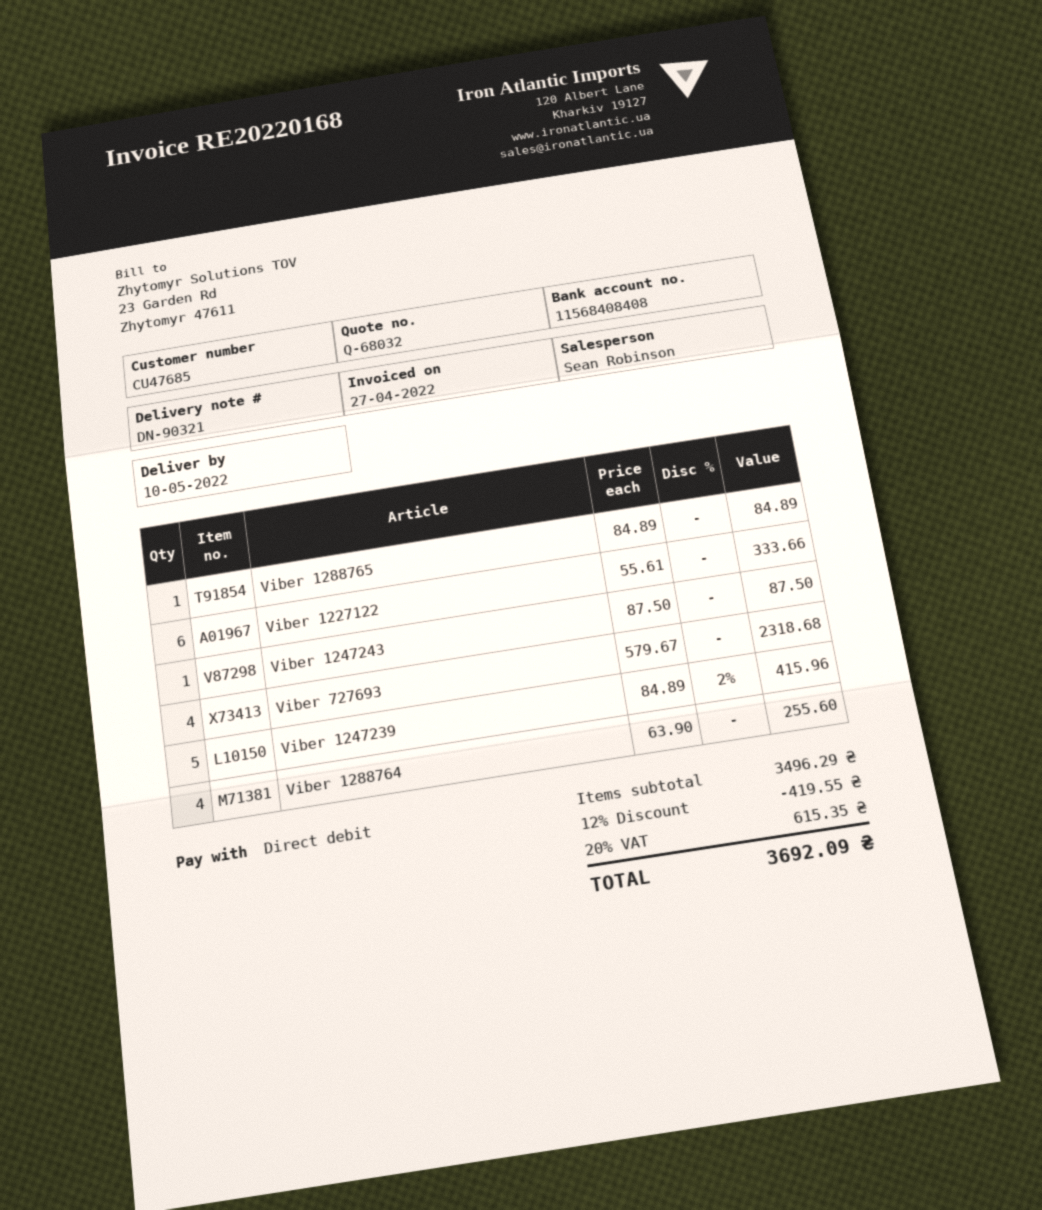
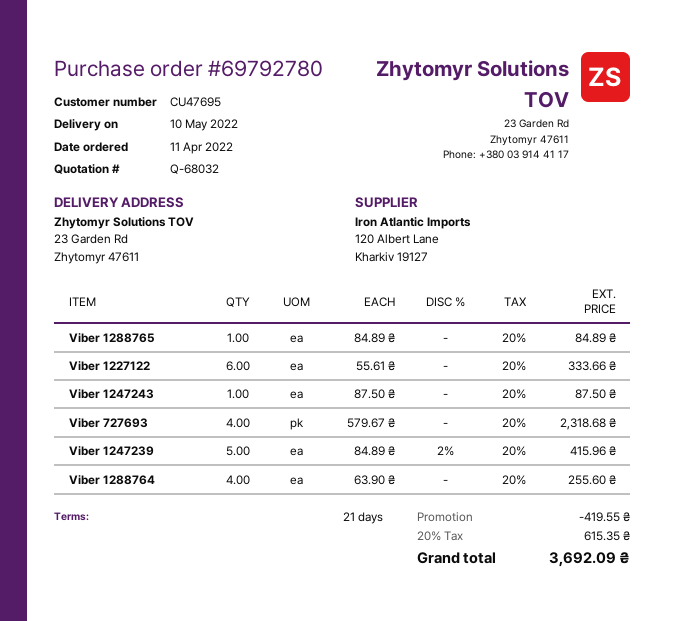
customer number: CU47685 -> CU47695

